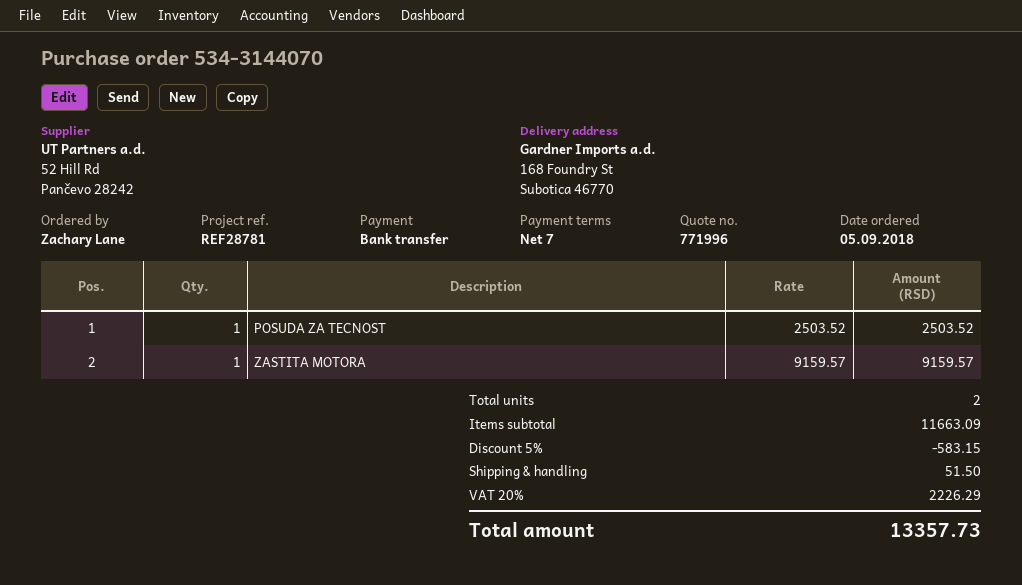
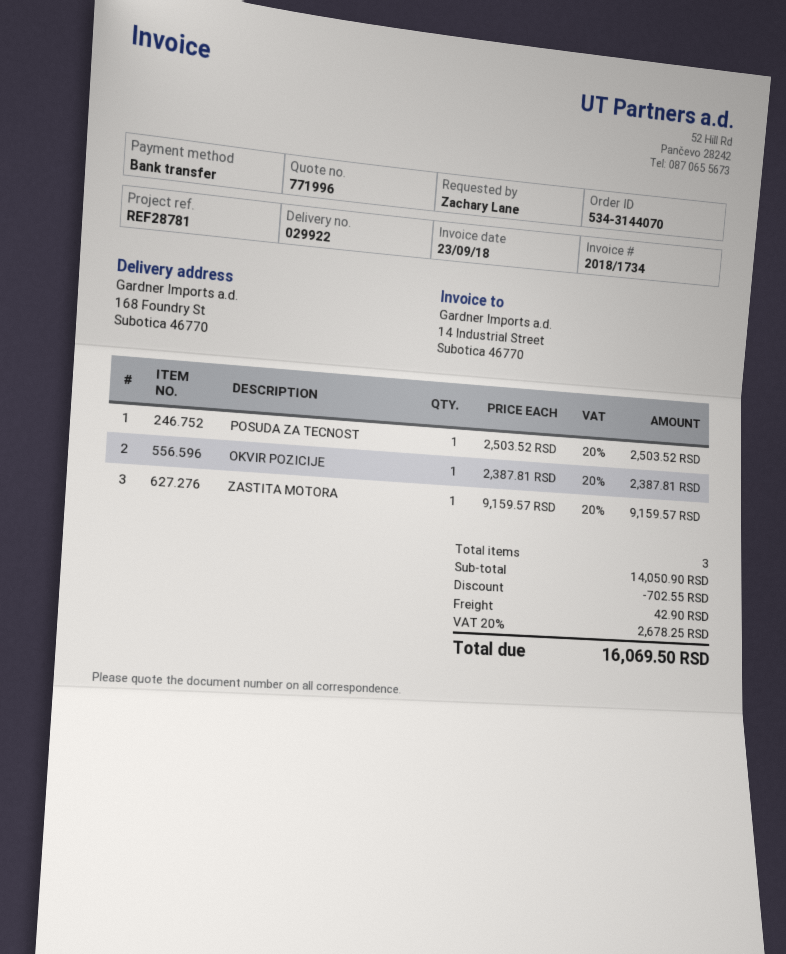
OKVIR POZICIJE: none -> 1 x 2387.81 = 2387.81
total quantity: 2 -> 3
subtotal: 11663.09 -> 14050.90
discount: 583.15 -> 702.55
shipping: 51.50 -> 42.90
tax: 20% = 2226.29 -> 20% = 2678.25
total: 13357.73 -> 16069.50

